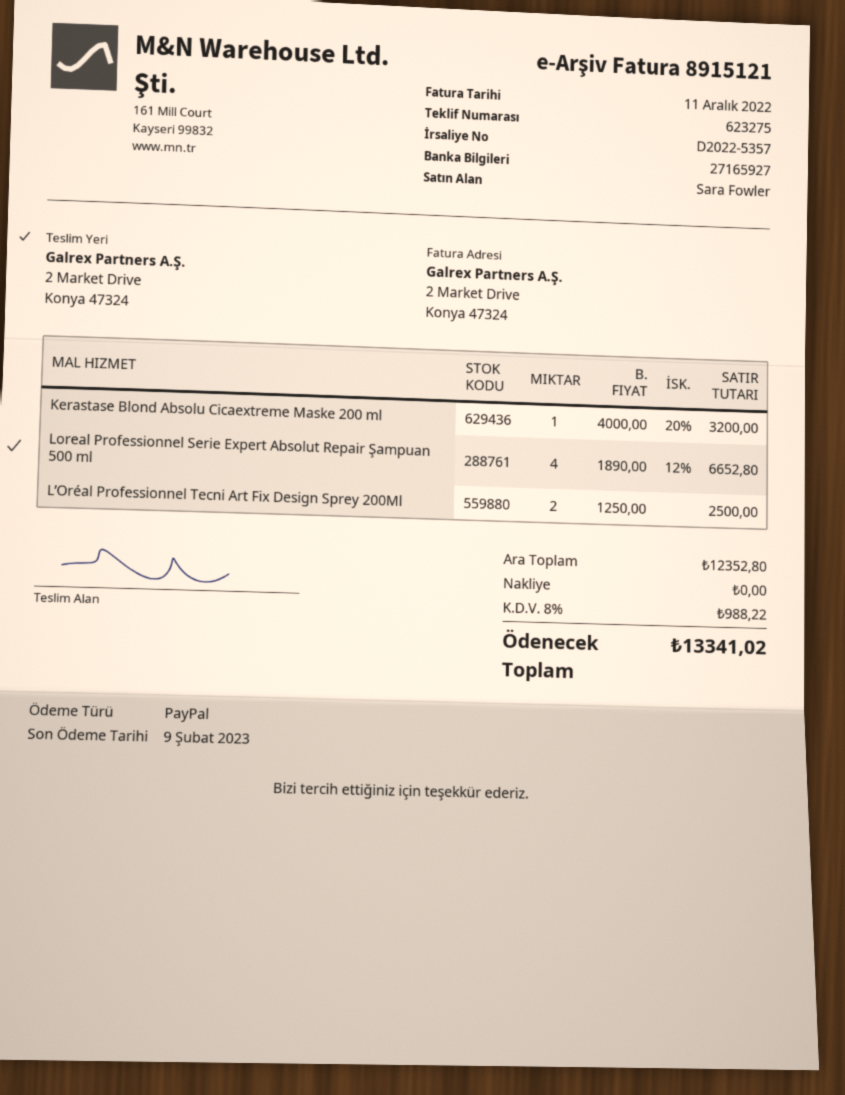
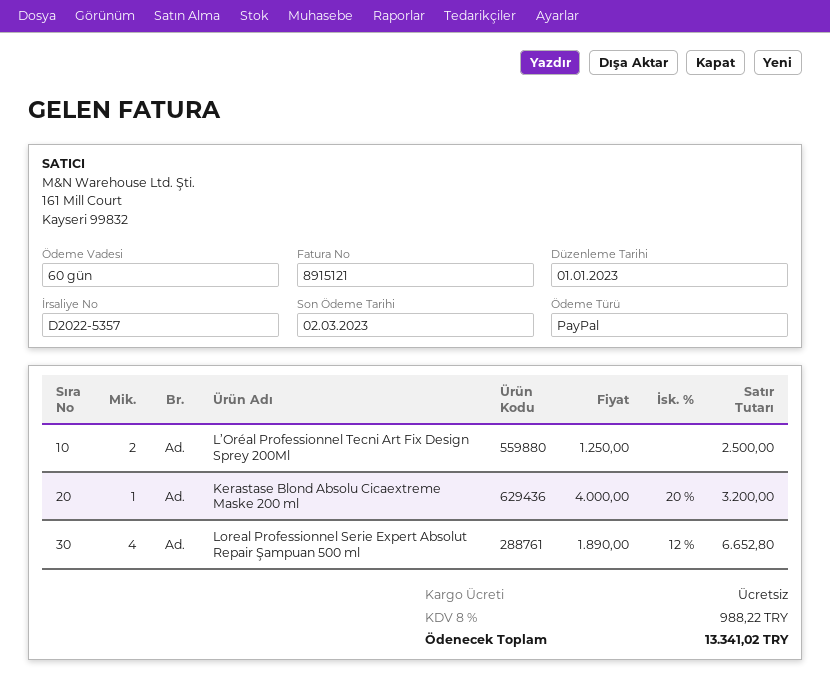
invoice date: 2022-12-11 -> 2023-01-01
due date: 2023-02-09 -> 2023-03-02

